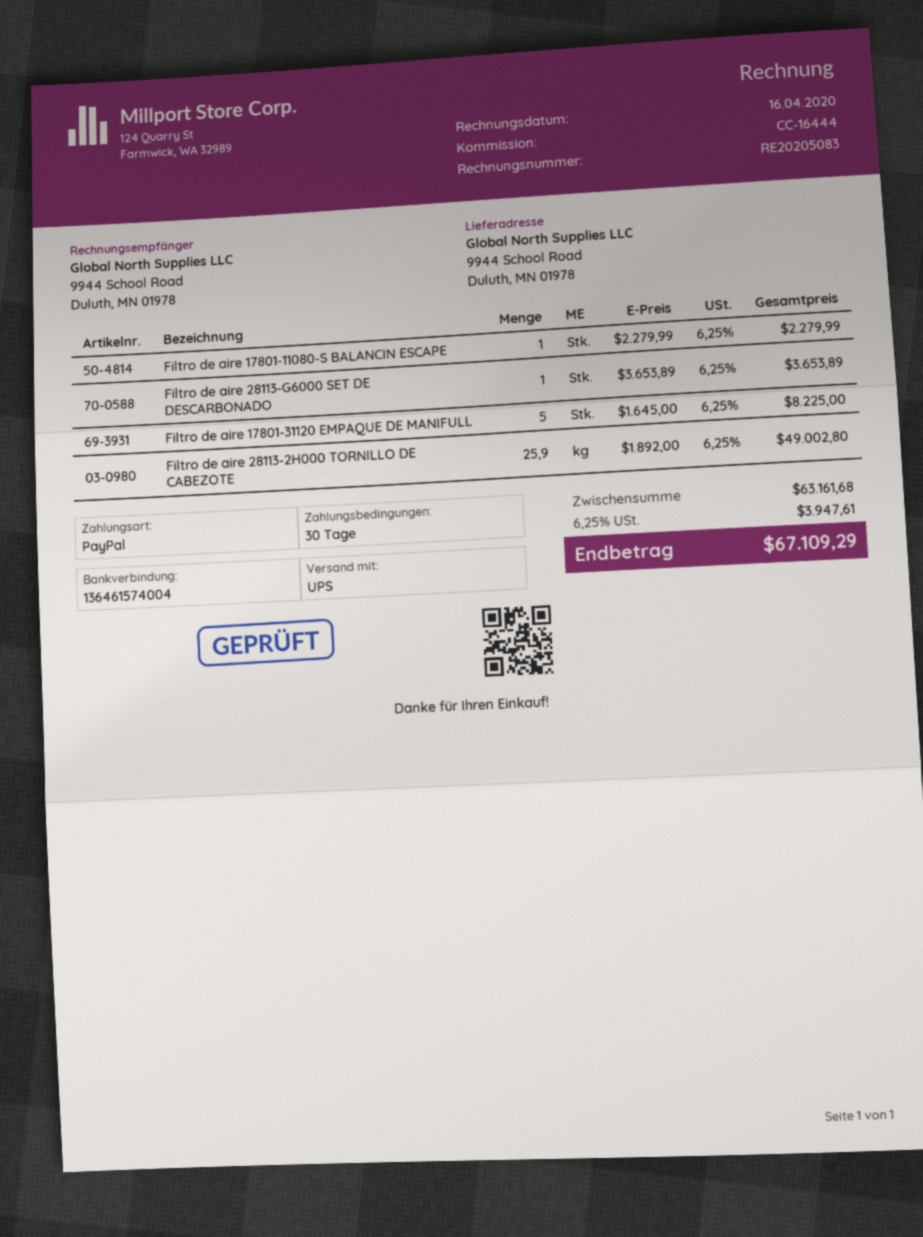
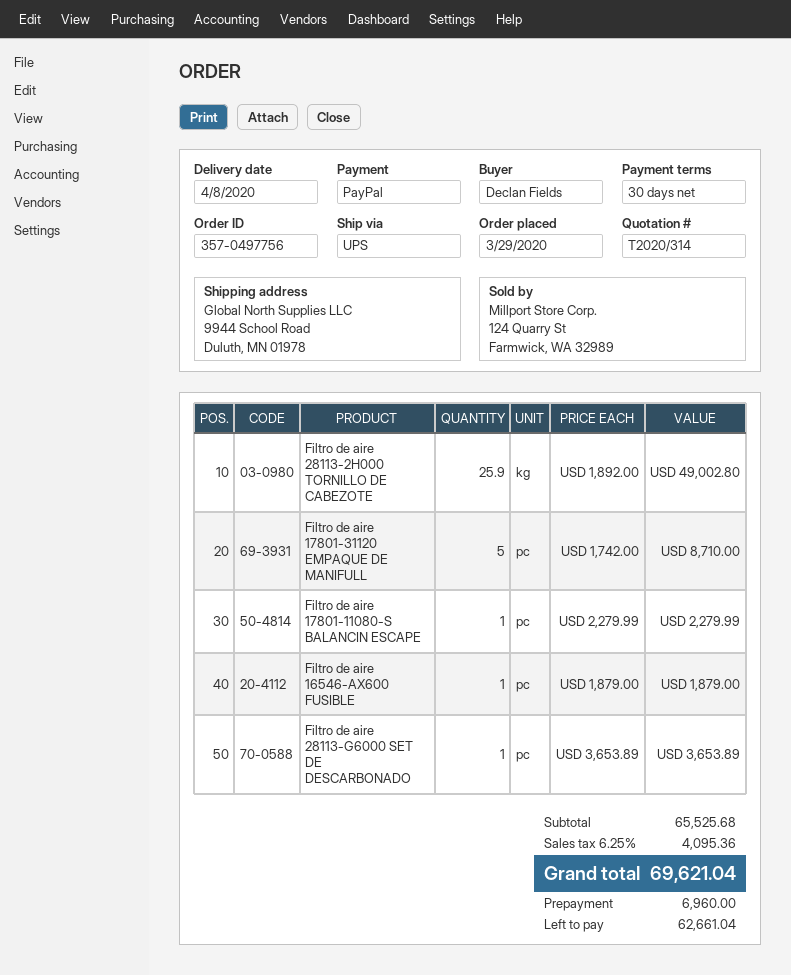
Filtro de aire 17801-31120 EMPAQUE DE MANIFULL: 5 x 1645.00 = 8225.00 -> 5 x 1742.00 = 8710.00
Filtro de aire 16546-AX600 FUSIBLE: none -> 1 x 1879.00 = 1879.00
subtotal: 63161.68 -> 65525.68
tax: 6.25% = 3947.61 -> 6.25% = 4095.36
total: 67109.29 -> 69621.04

